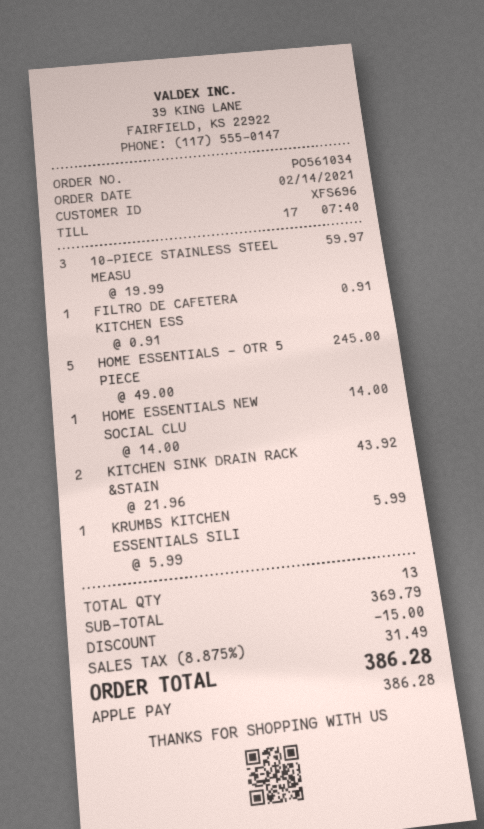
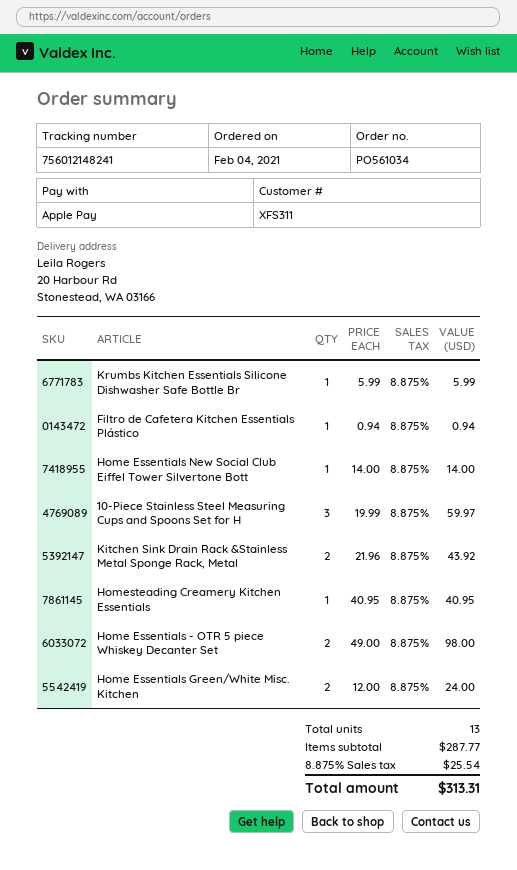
order date: 2021-02-14 -> 2021-02-04
customer number: XFS696 -> XFS311
FILTRO DE CAFETERA KITCHEN ESS: 1 x 0.91 = 0.91 -> 1 x 0.94 = 0.94
HOME ESSENTIALS - OTR 5 PIECE: 5 x 49.00 = 245.00 -> 2 x 49.00 = 98.00
Homesteading Creamery Kitchen Essentials: none -> 1 x 40.95 = 40.95
Home Essentials Green/White Misc. Kitchen: none -> 2 x 12.00 = 24.00
subtotal: 369.79 -> 287.77
discount: 15.00 -> none
tax: 8.875% = 31.49 -> 8.875% = 25.54
total: 386.28 -> 313.31

